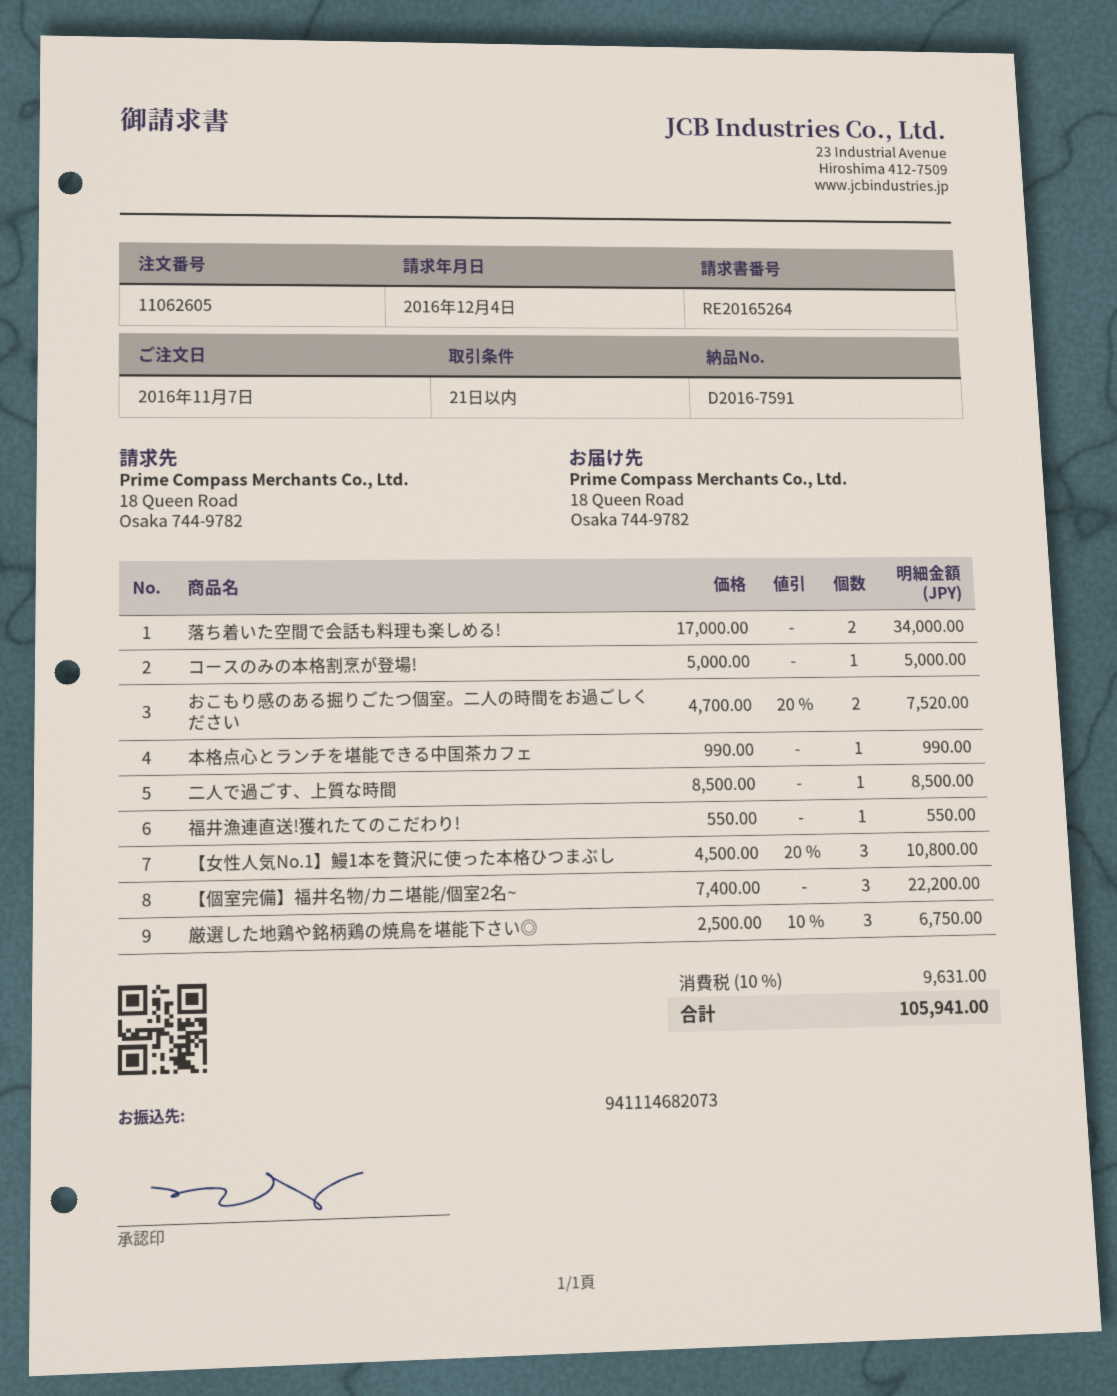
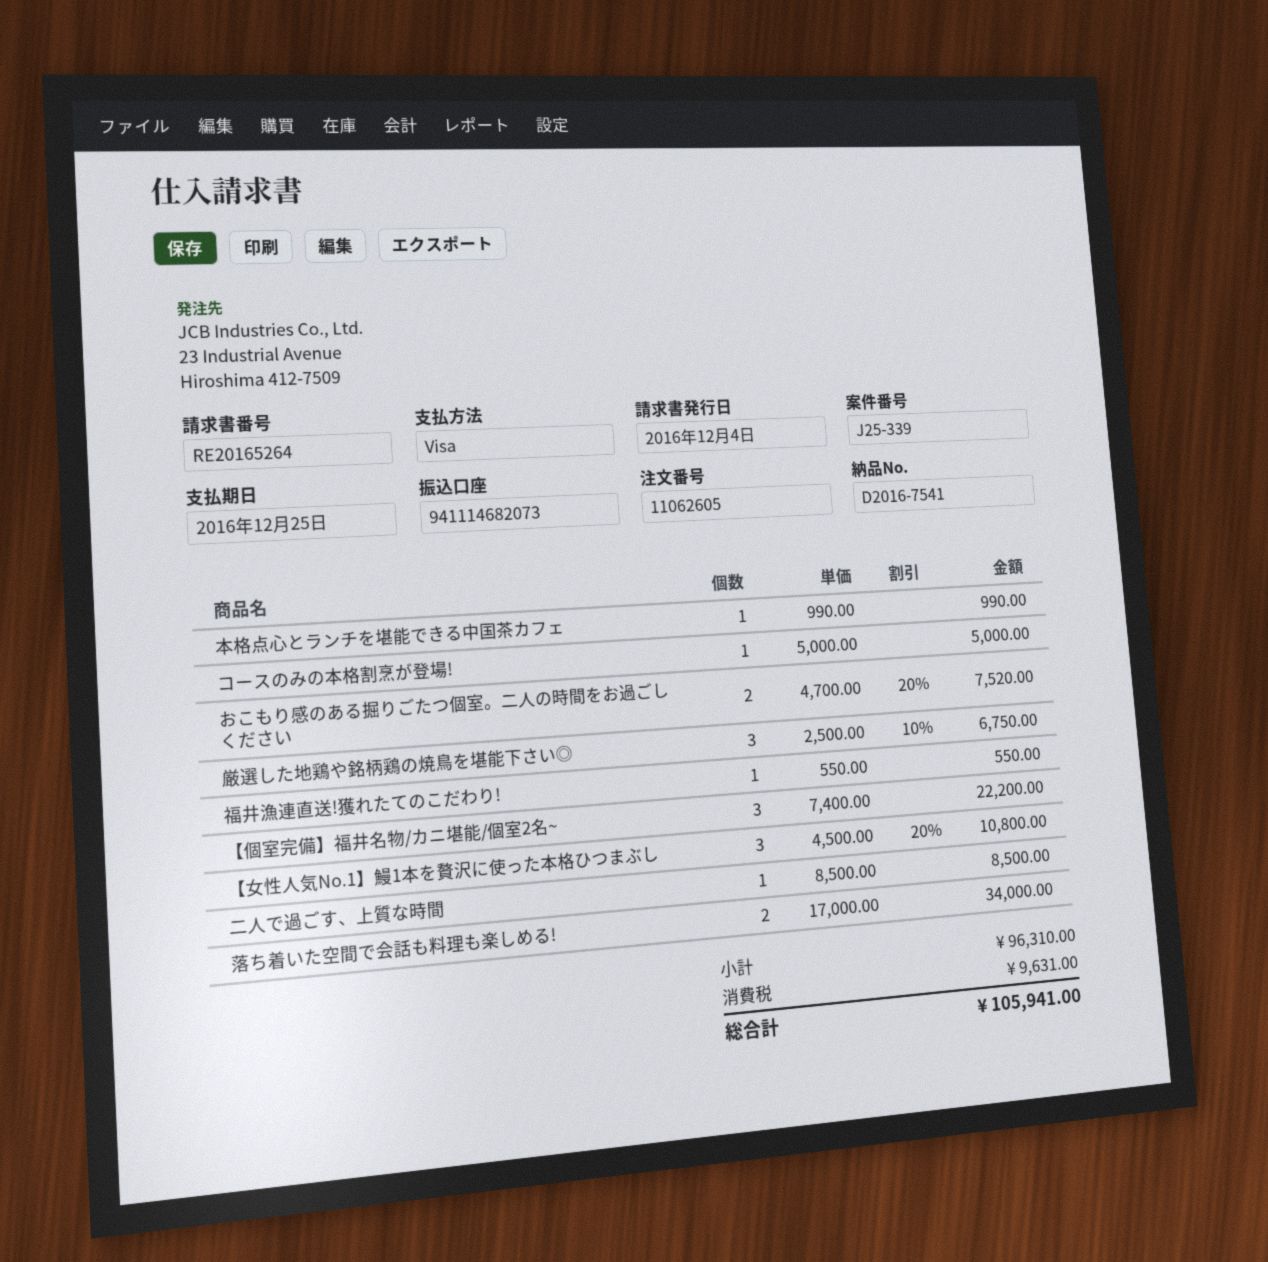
delivery note number: D2016-7591 -> D2016-7541

